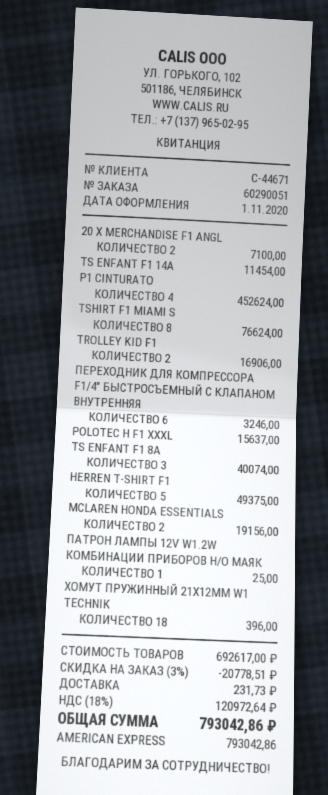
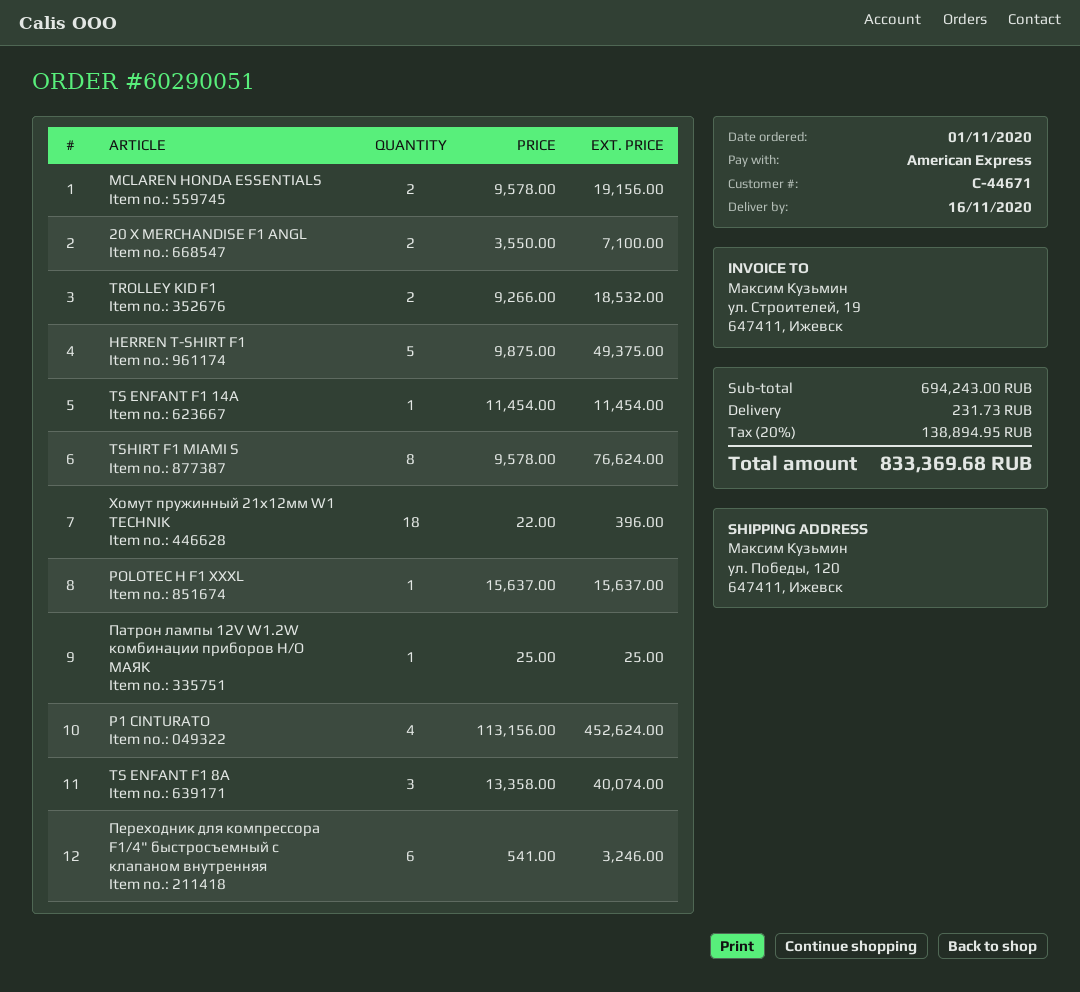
TROLLEY KID F1: 2 for 16906.00 -> 2 for 18532.00
subtotal: 692617.00 -> 694243.00
discount: 3% = 20778.51 -> none
tax: 18% = 120972.64 -> 20% = 138894.95
total: 793042.86 -> 833369.68

